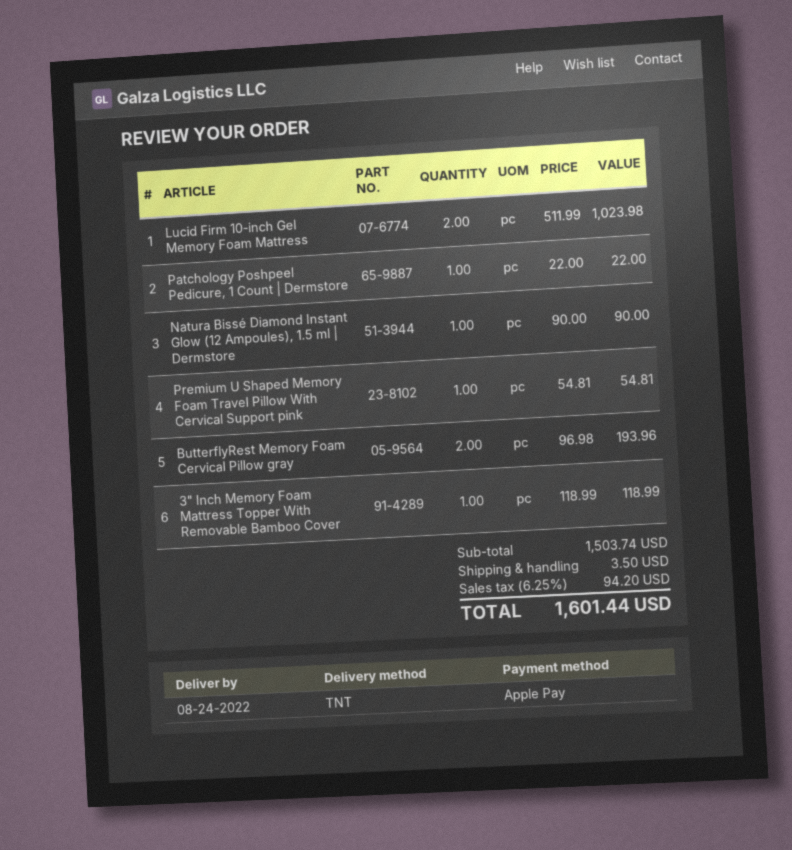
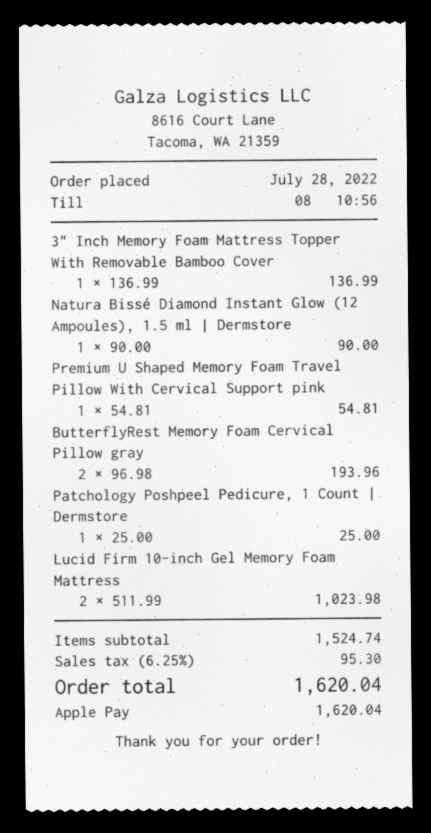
Patchology Poshpeel Pedicure, 1 Count | Dermstore: 1 x 22.00 = 22.00 -> 1 x 25.00 = 25.00
3" Inch Memory Foam Mattress Topper With Removable Bamboo Cover: 1 x 118.99 = 118.99 -> 1 x 136.99 = 136.99
subtotal: 1503.74 -> 1524.74
shipping: 3.50 -> none
tax: 6.25% = 94.20 -> 6.25% = 95.30
total: 1601.44 -> 1620.04

